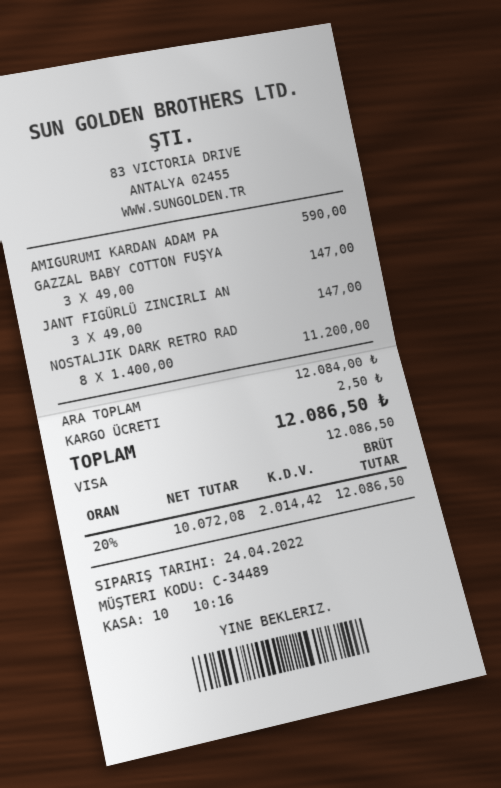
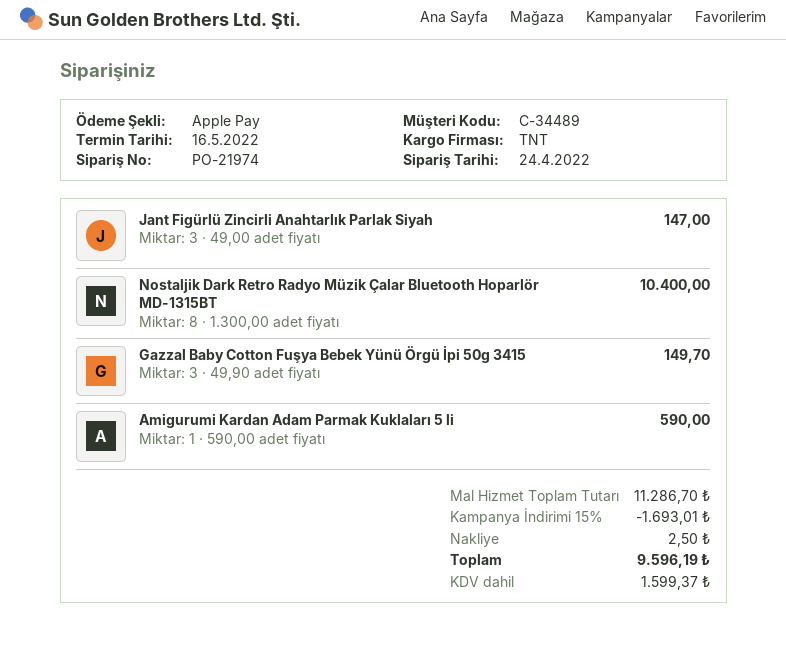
payment method: Visa -> Apple Pay
GAZZAL BABY COTTON FUŞYA: 3 x 49.00 = 147.00 -> 3 x 49.90 = 149.70
NOSTALJIK DARK RETRO RAD: 8 x 1400.00 = 11200.00 -> 8 x 1300.00 = 10400.00
subtotal: 12084.00 -> 11286.70
discount: none -> 15% = 1693.01
tax: 2014.42 -> 1599.37
total: 12086.50 -> 9596.19

